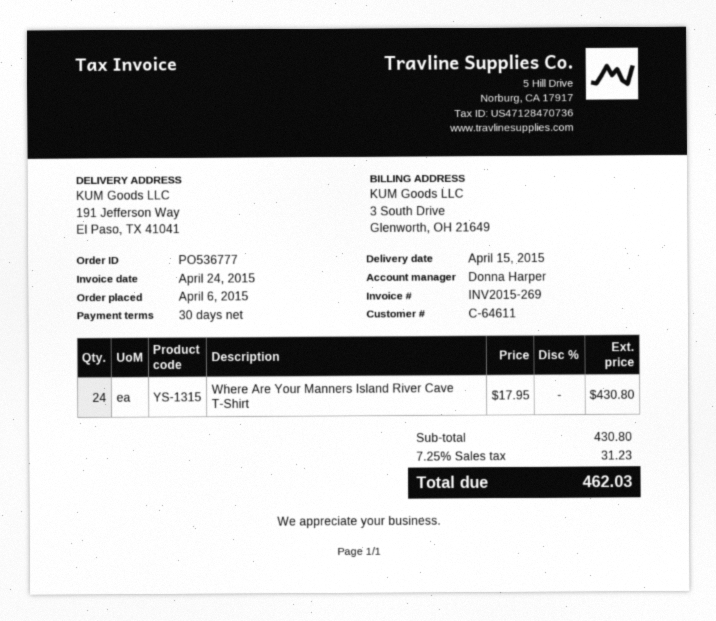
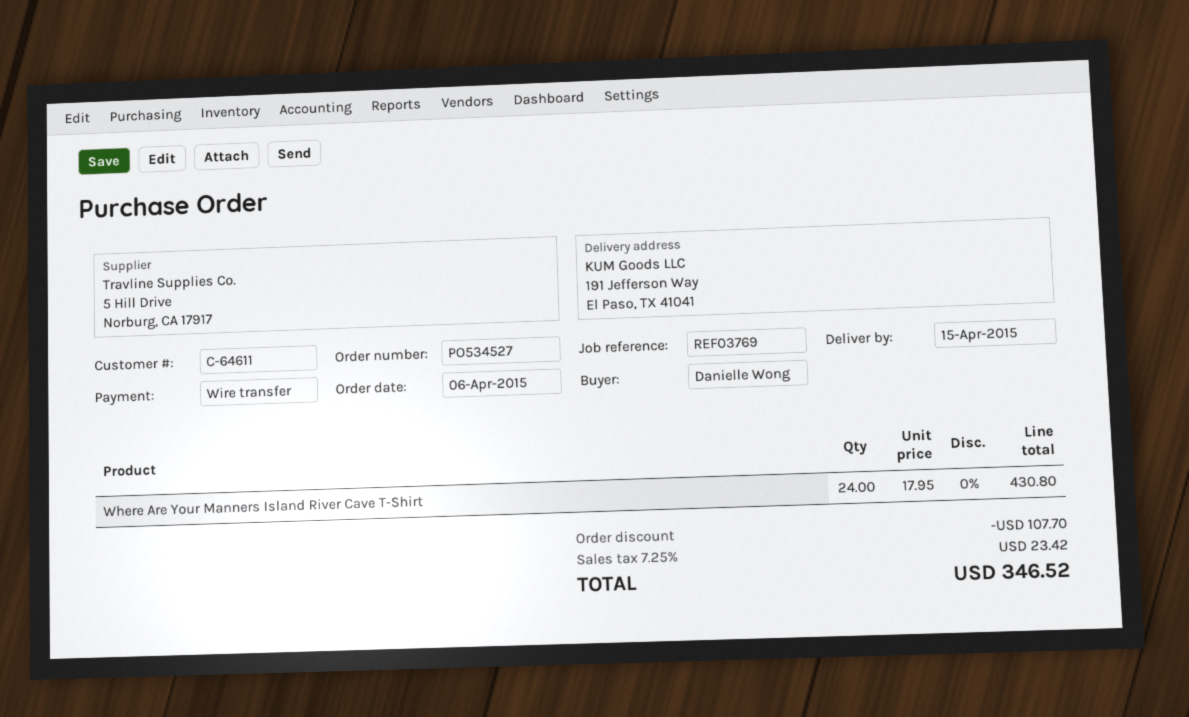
order number: PO536777 -> PO534527
discount: none -> 107.70
tax: 7.25% = 31.23 -> 7.25% = 23.42
total: 462.03 -> 346.52

